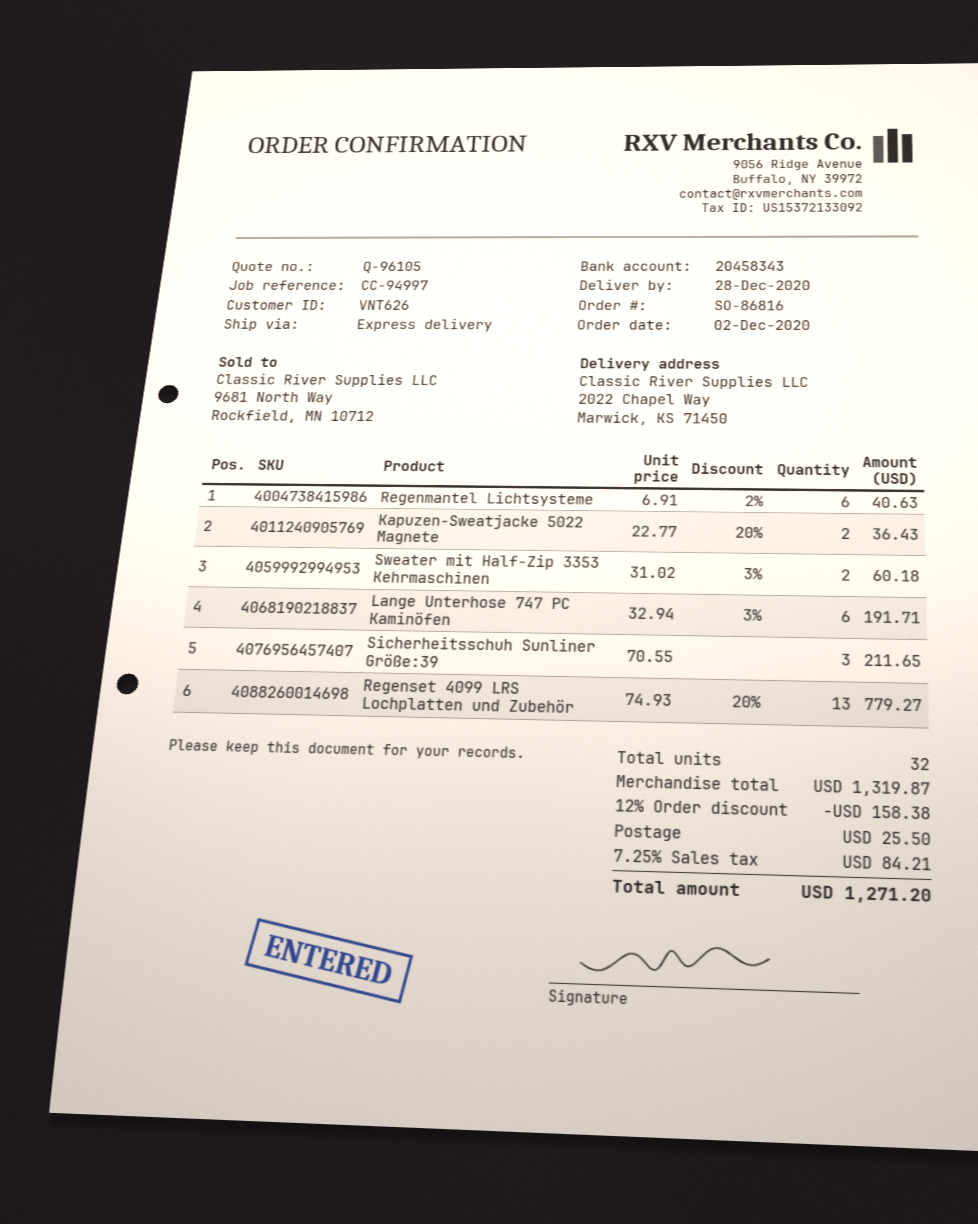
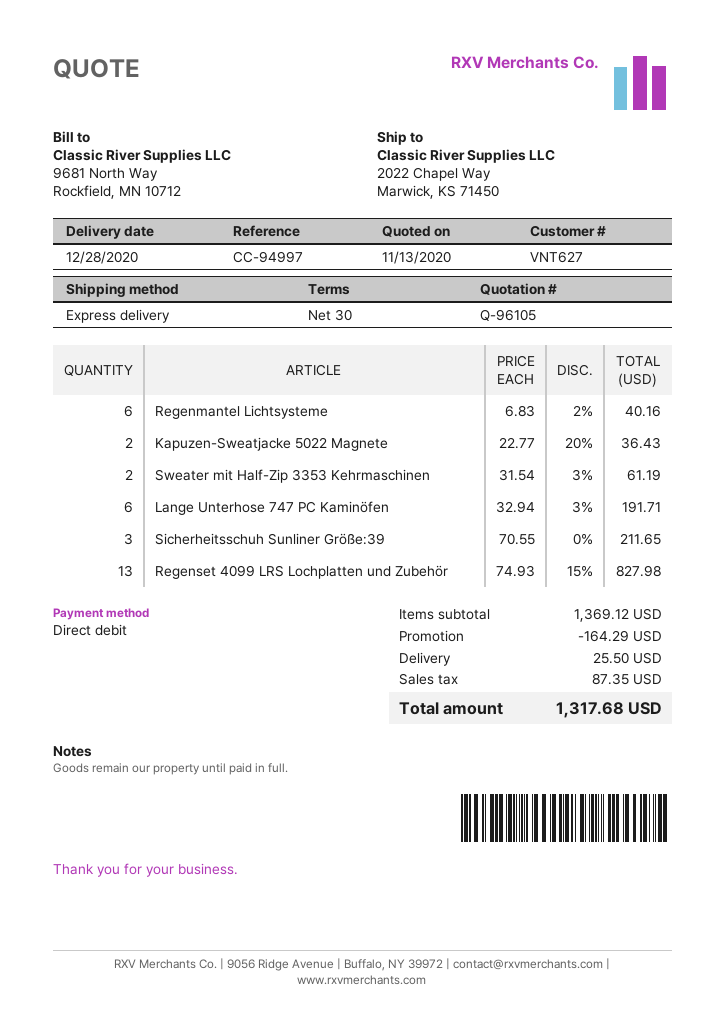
customer number: VNT626 -> VNT627
Regenmantel Lichtsysteme: 6 x 6.91 - 2% = 40.63 -> 6 x 6.83 - 2% = 40.16
Sweater mit Half-Zip 3353 Kehrmaschinen: 2 x 31.02 - 3% = 60.18 -> 2 x 31.54 - 3% = 61.19
Regenset 4099 LRS Lochplatten und Zubehör: 13 x 74.93 - 20% = 779.27 -> 13 x 74.93 - 15% = 827.98
subtotal: 1319.87 -> 1369.12
discount: 158.38 -> 164.29
tax: 84.21 -> 87.35
total: 1271.20 -> 1317.68

